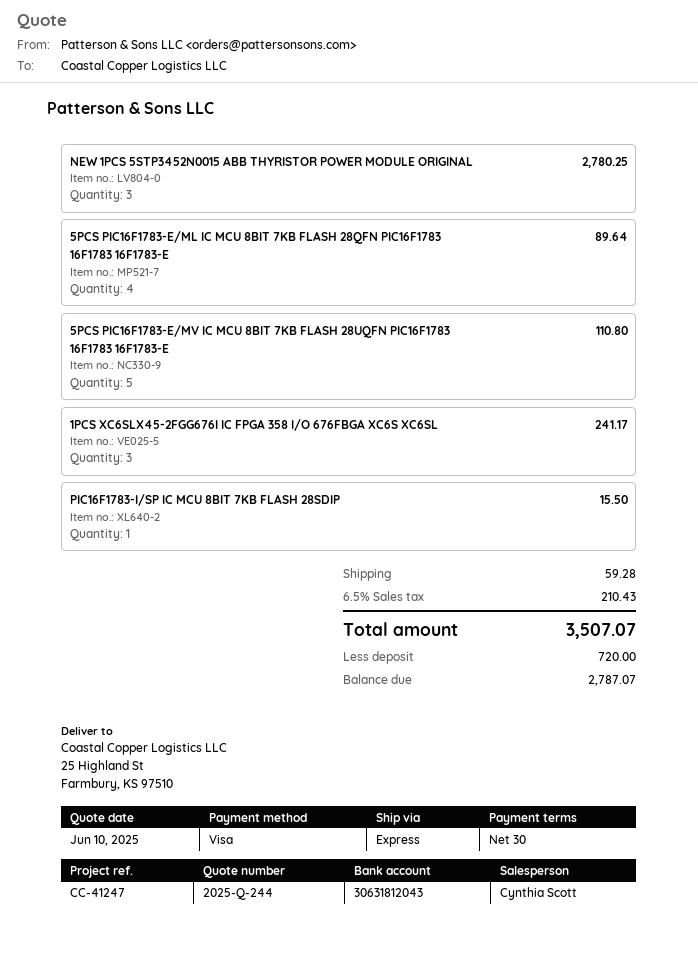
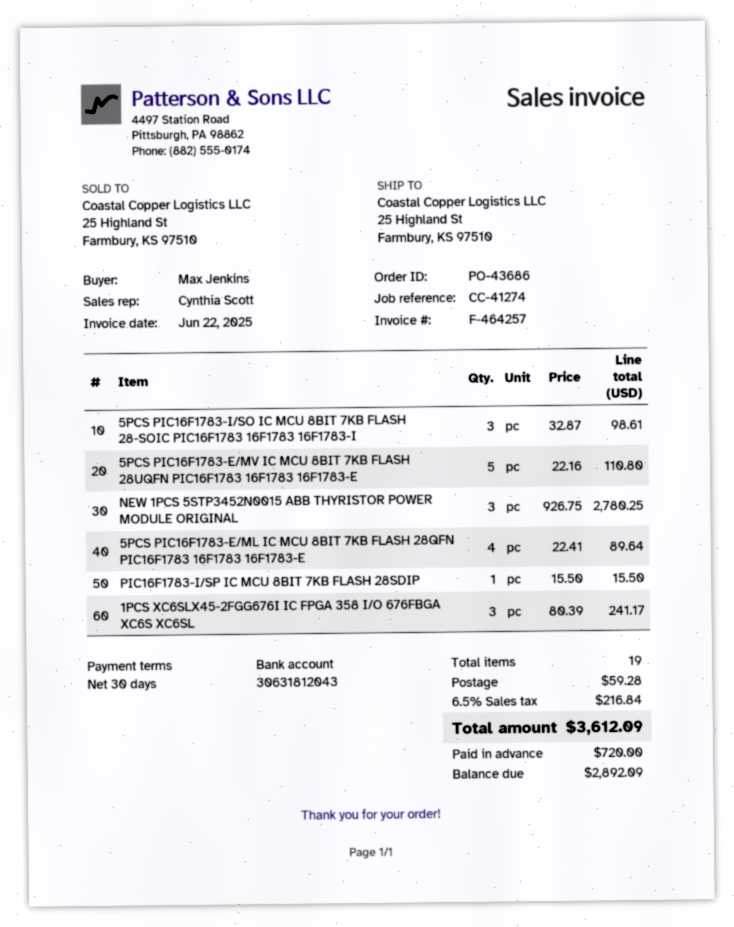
reference: CC-41247 -> CC-41274
5PCS PIC16F1783-I/SO IC MCU 8BIT 7KB FLASH 28-SOIC PIC16F1783 16F1783 16F1783-I: none -> 3 for 98.61
tax: 6.5% = 210.43 -> 6.5% = 216.84
total: 3507.07 -> 3612.09
balance: 2787.07 -> 2892.09

